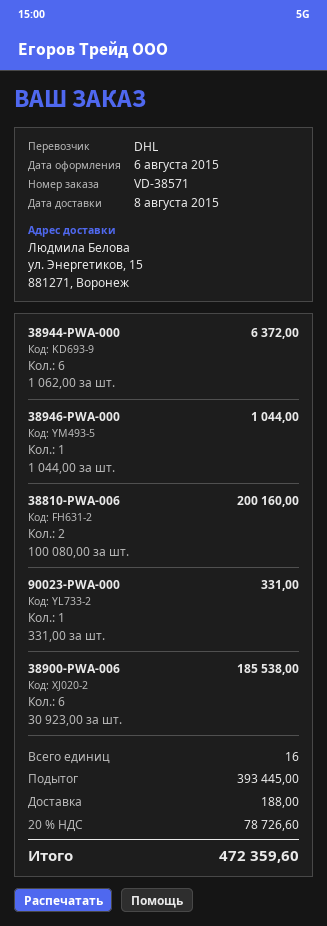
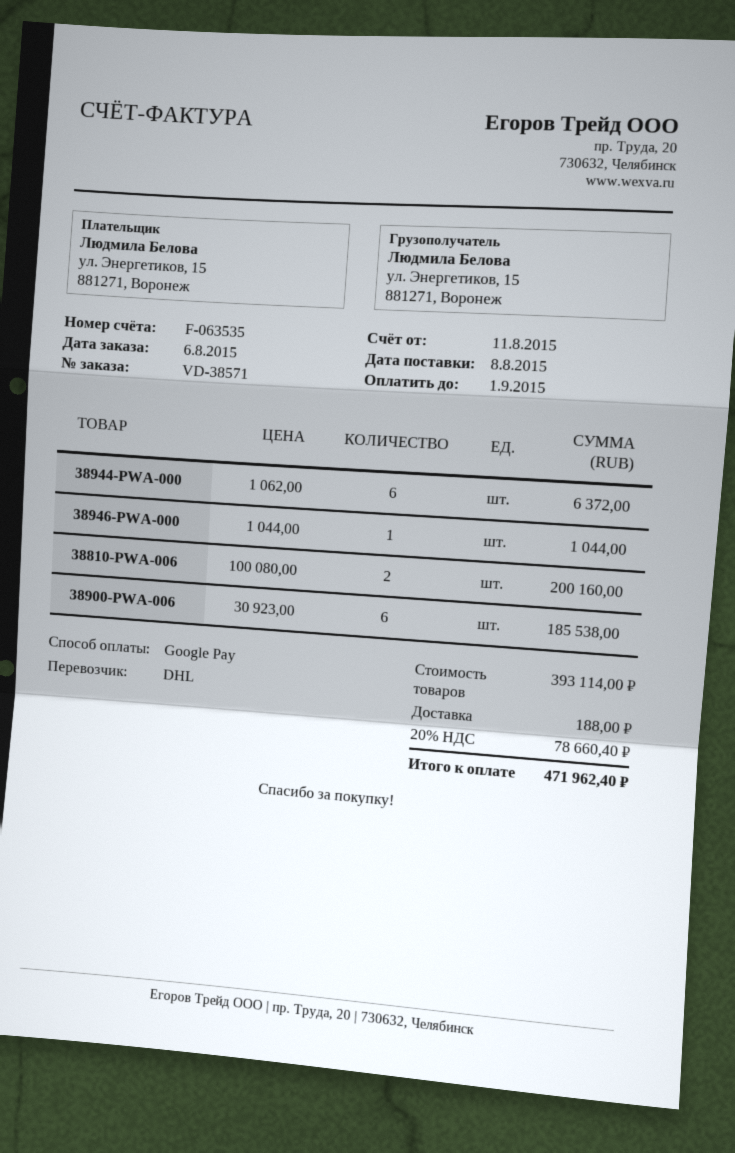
90023-PWA-000: 1 x 331.00 = 331.00 -> none
subtotal: 393445.00 -> 393114.00
tax: 20% = 78726.60 -> 20% = 78660.40
total: 472359.60 -> 471962.40

